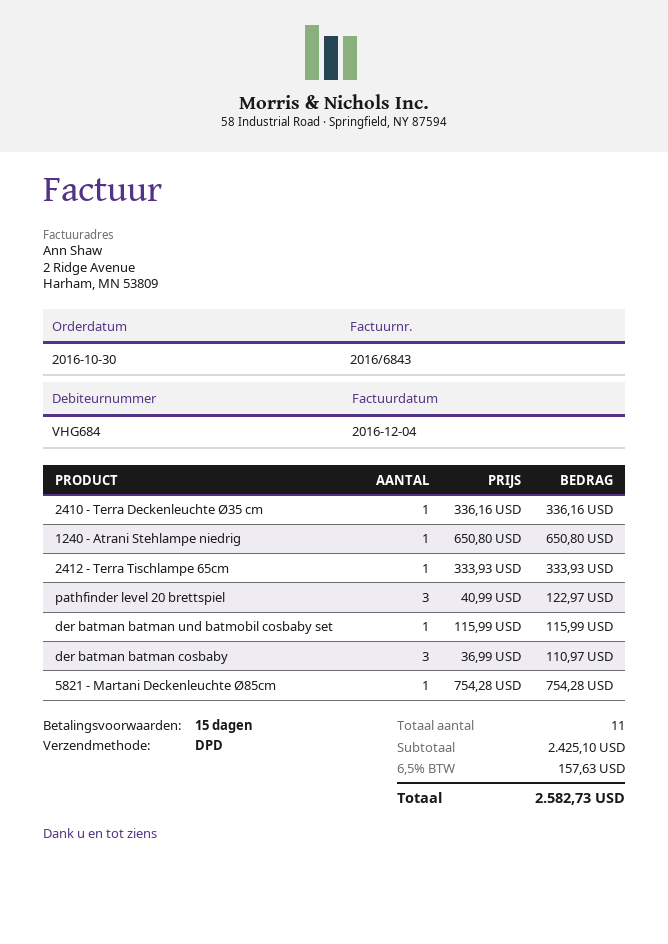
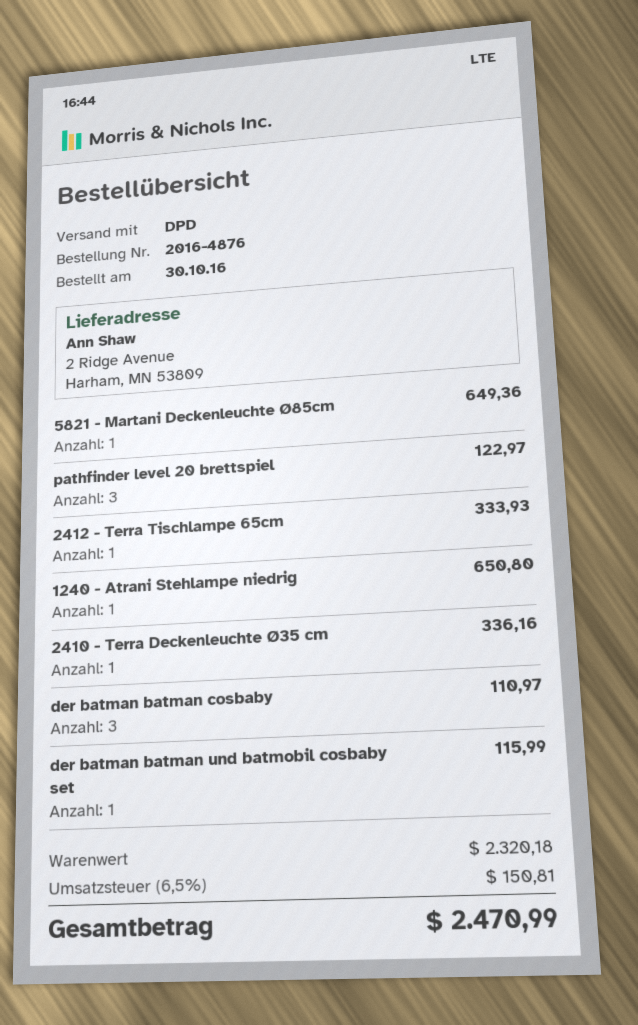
5821 - Martani Deckenleuchte Ø85cm: 1 for 754.28 -> 1 for 649.36
subtotal: 2425.10 -> 2320.18
tax: 6.5% = 157.63 -> 6.5% = 150.81
total: 2582.73 -> 2470.99

